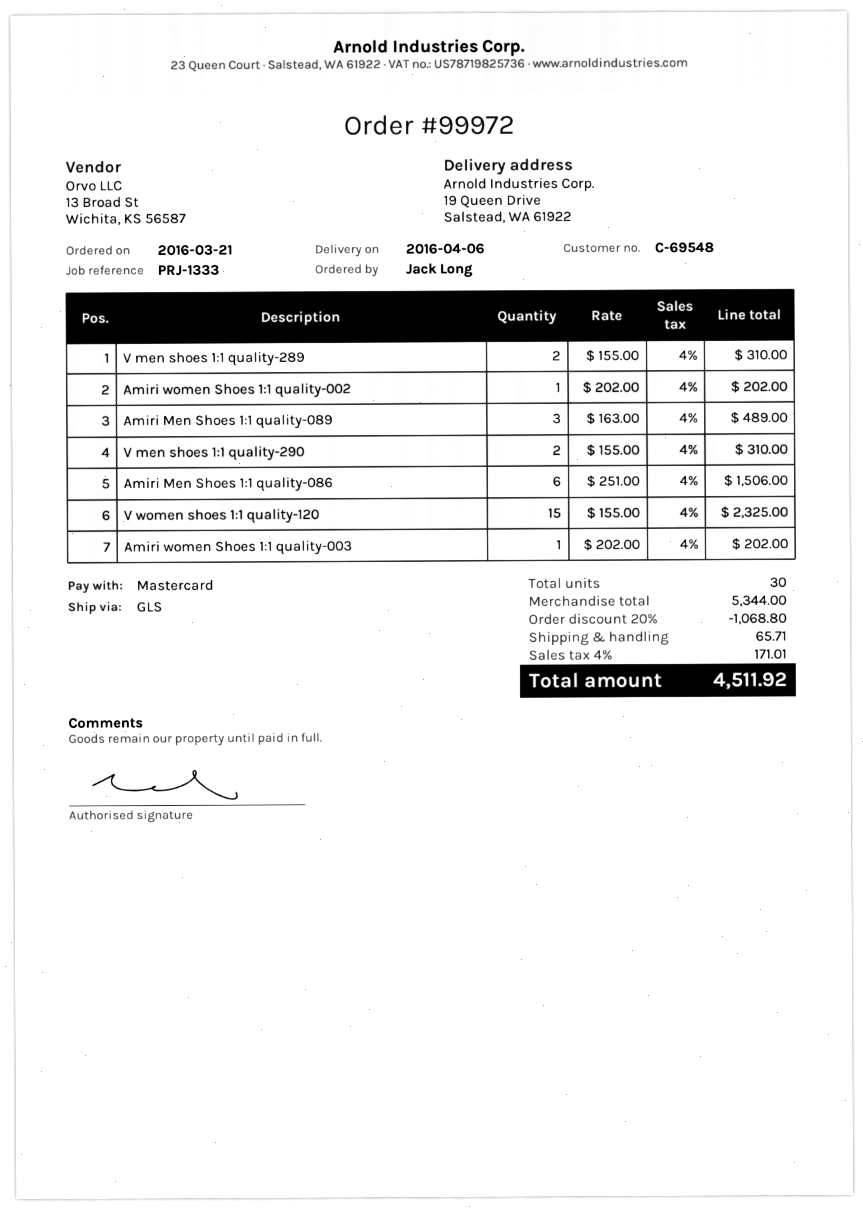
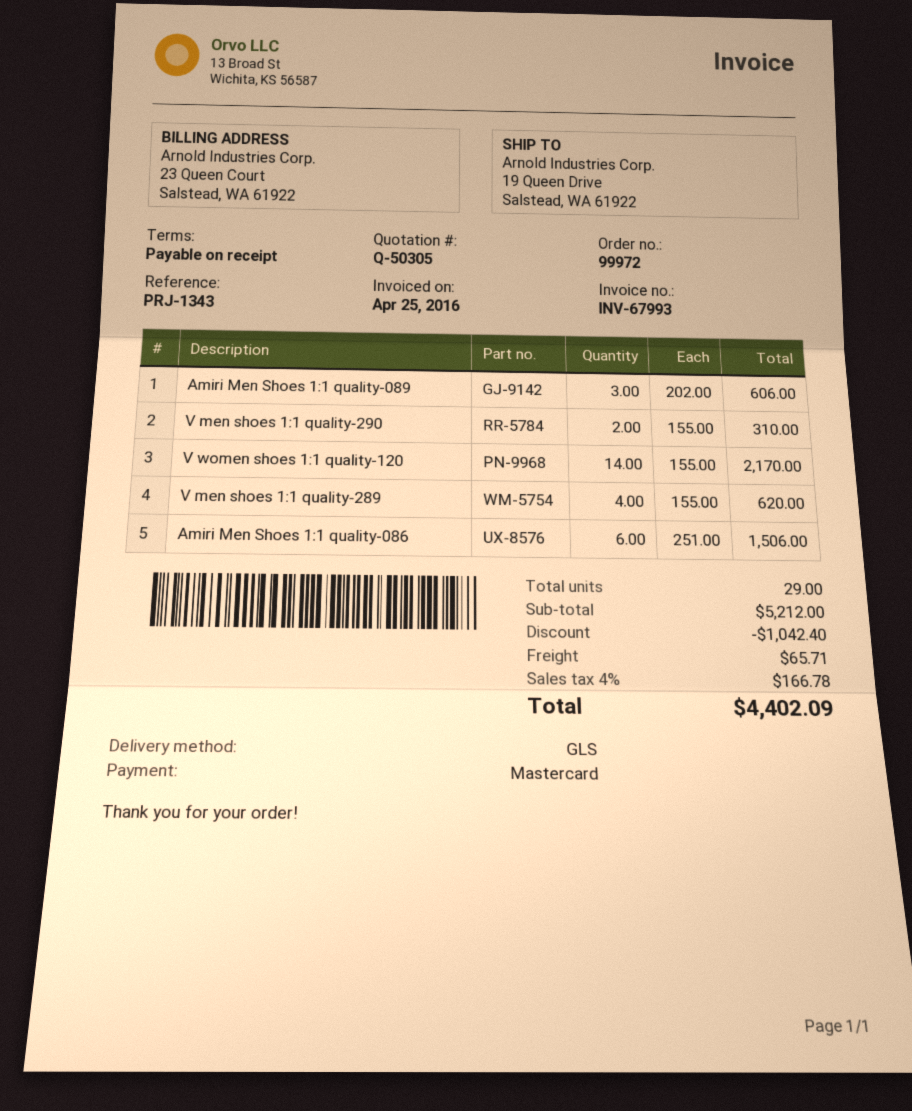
reference: PRJ-1333 -> PRJ-1343
V men shoes 1:1 quality-289: 2 x 155.00 = 310.00 -> 4 x 155.00 = 620.00
Amiri women Shoes 1:1 quality-002: 1 x 202.00 = 202.00 -> none
Amiri Men Shoes 1:1 quality-089: 3 x 163.00 = 489.00 -> 3 x 202.00 = 606.00
V women shoes 1:1 quality-120: 15 x 155.00 = 2325.00 -> 14 x 155.00 = 2170.00
Amiri women Shoes 1:1 quality-003: 1 x 202.00 = 202.00 -> none
total quantity: 30 -> 29
subtotal: 5344.00 -> 5212.00
discount: 1068.80 -> 1042.40
tax: 4% = 171.01 -> 4% = 166.78
total: 4511.92 -> 4402.09

